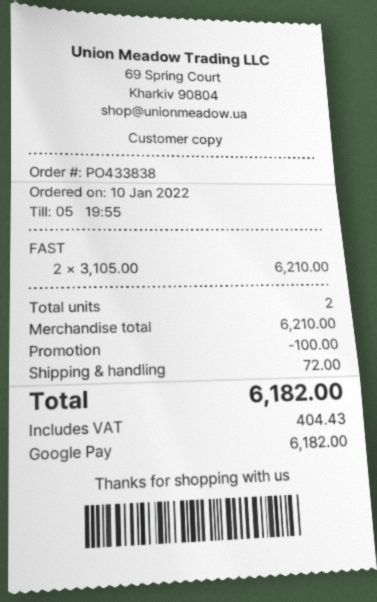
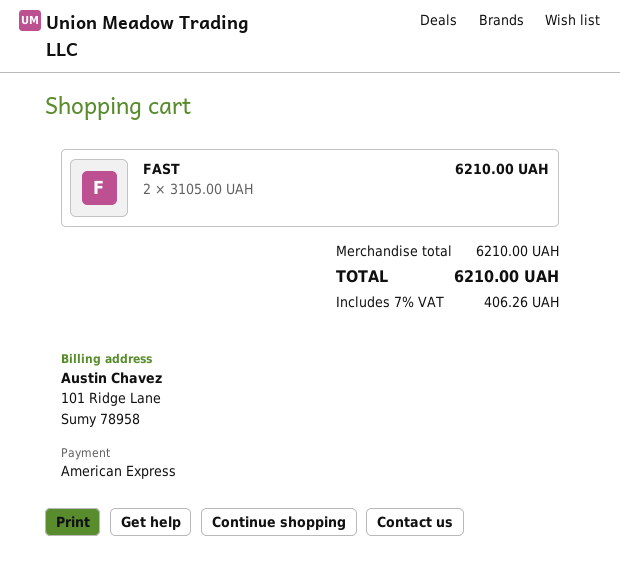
payment method: Google Pay -> American Express
discount: 100.00 -> none
shipping: 72.00 -> none
tax: 404.43 -> 406.26
total: 6182.00 -> 6210.00

